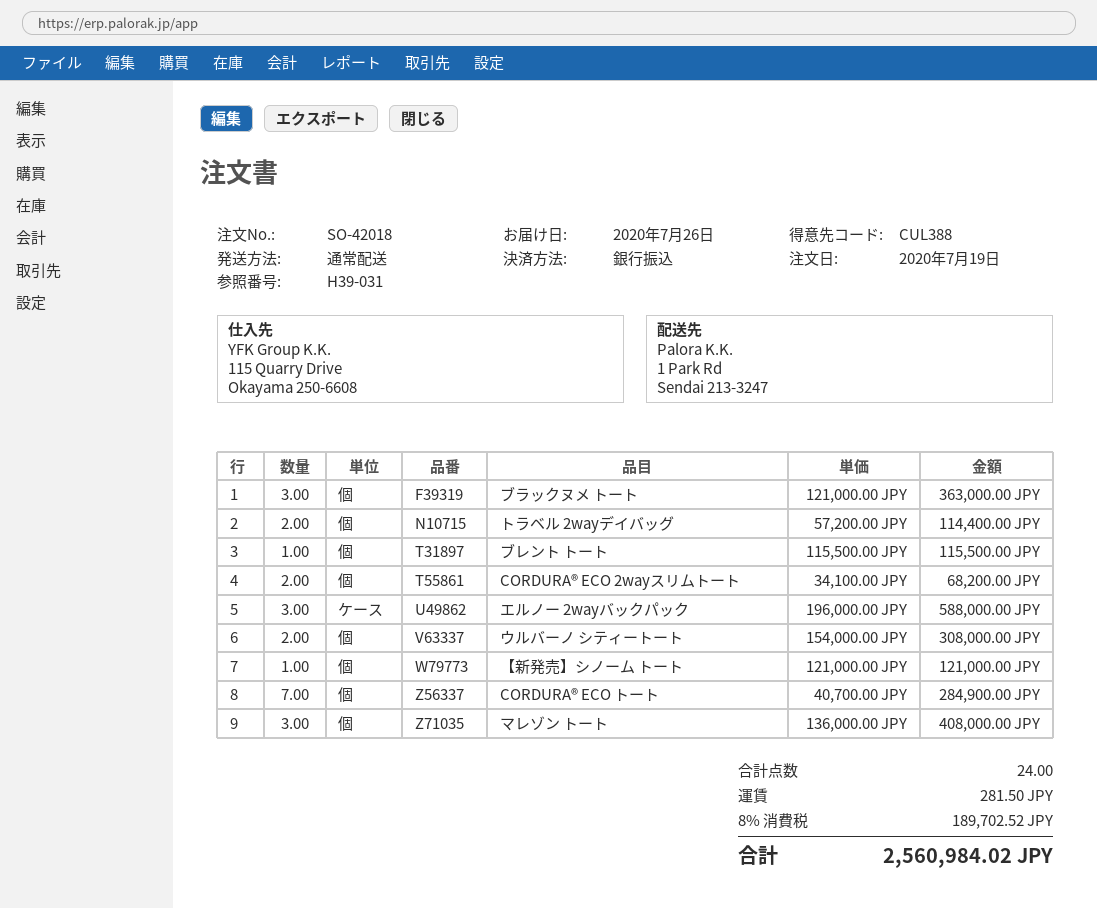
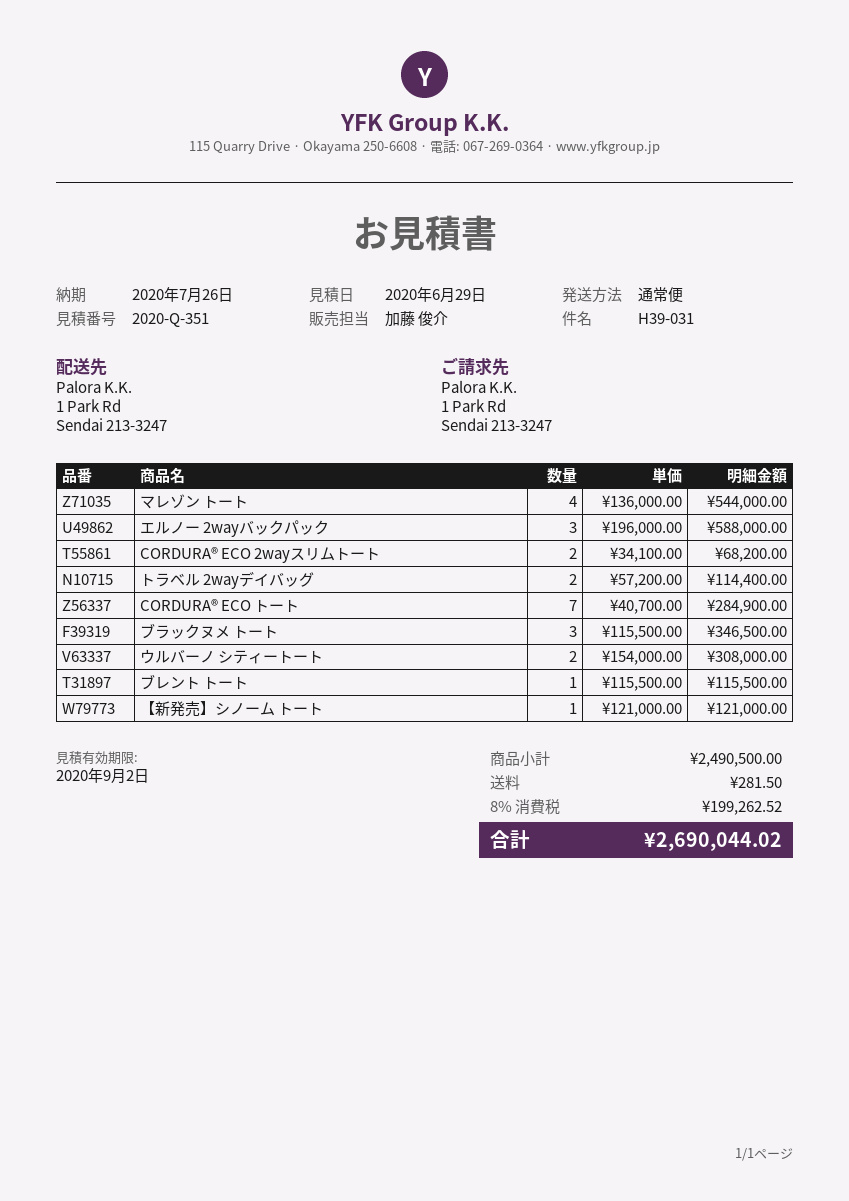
ブラックヌメ トート: 3 x 121000.00 = 363000.00 -> 3 x 115500.00 = 346500.00
マレゾン トート: 3 x 136000.00 = 408000.00 -> 4 x 136000.00 = 544000.00
tax: 8% = 189702.52 -> 8% = 199262.52
total: 2560984.02 -> 2690044.02

